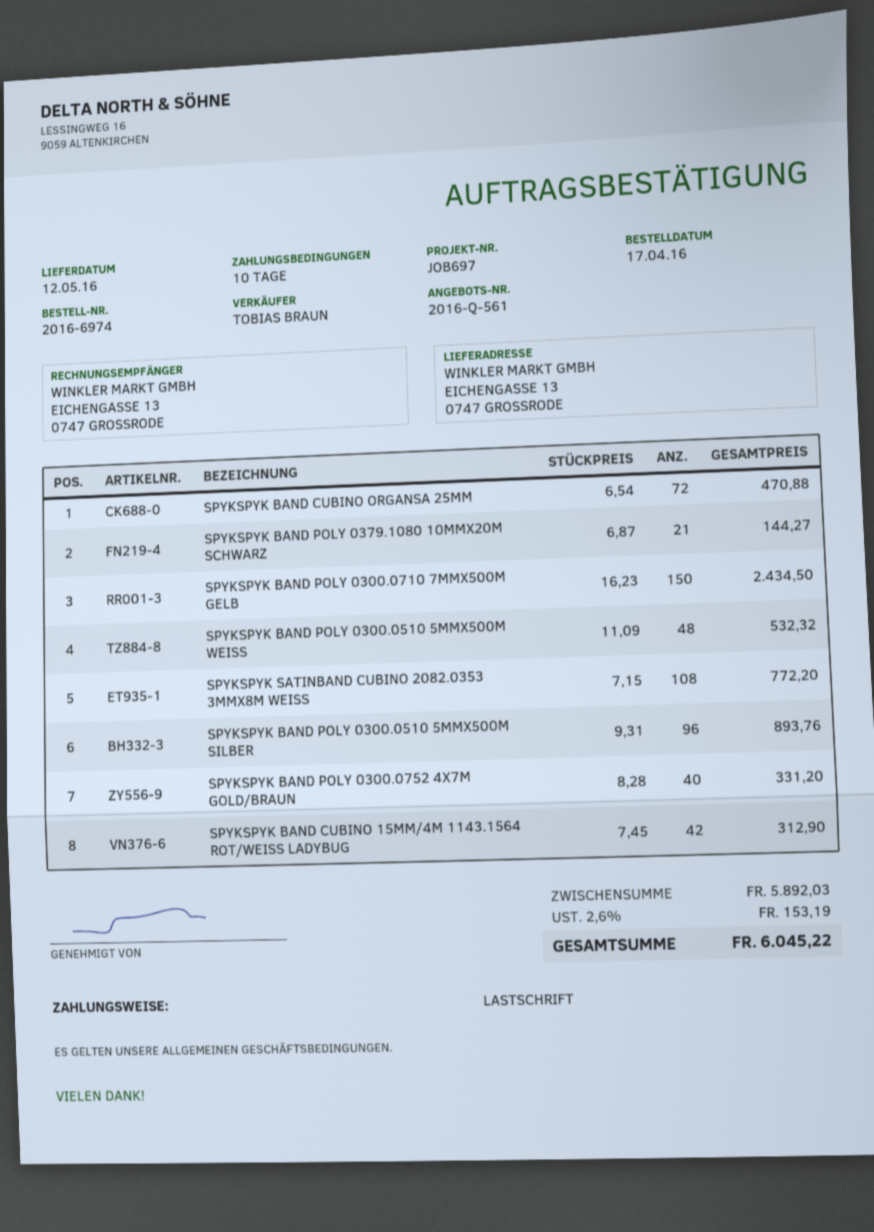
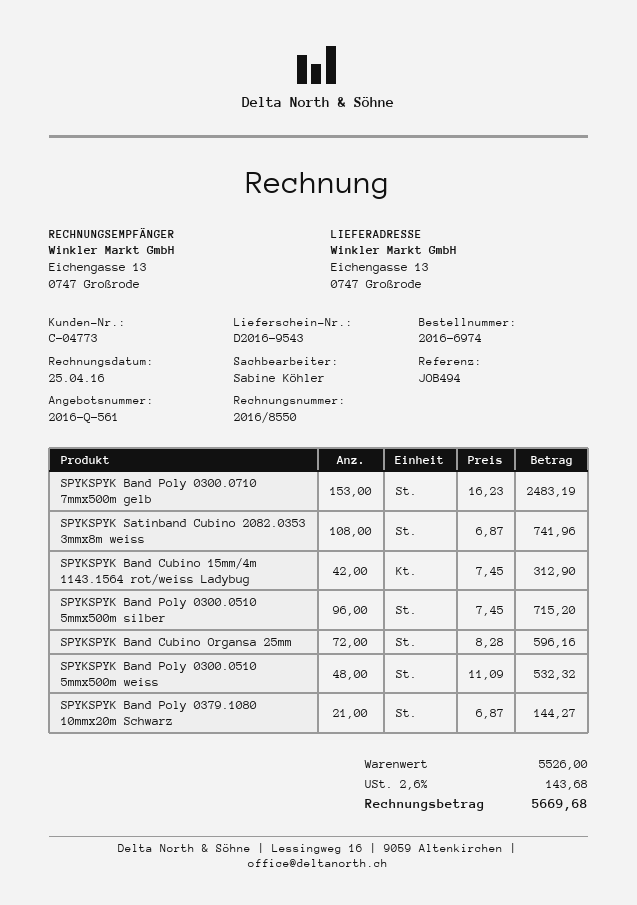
reference: JOB697 -> JOB494
sales rep: TOBIAS BRAUN -> Sabine Köhler
SPYKSPYK BAND CUBINO ORGANSA 25MM: 72 x 6.54 = 470.88 -> 72 x 8.28 = 596.16
SPYKSPYK BAND POLY 0300.0710 7MMX500M GELB: 150 x 16.23 = 2434.50 -> 153 x 16.23 = 2483.19
SPYKSPYK SATINBAND CUBINO 2082.0353 3MMX8M WEISS: 108 x 7.15 = 772.20 -> 108 x 6.87 = 741.96
SPYKSPYK BAND POLY 0300.0510 5MMX500M SILBER: 96 x 9.31 = 893.76 -> 96 x 7.45 = 715.20
SPYKSPYK BAND POLY 0300.0752 4X7M GOLD/BRAUN: 40 x 8.28 = 331.20 -> none
subtotal: 5892.03 -> 5526.00
tax: 2.6% = 153.19 -> 2.6% = 143.68
total: 6045.22 -> 5669.68

